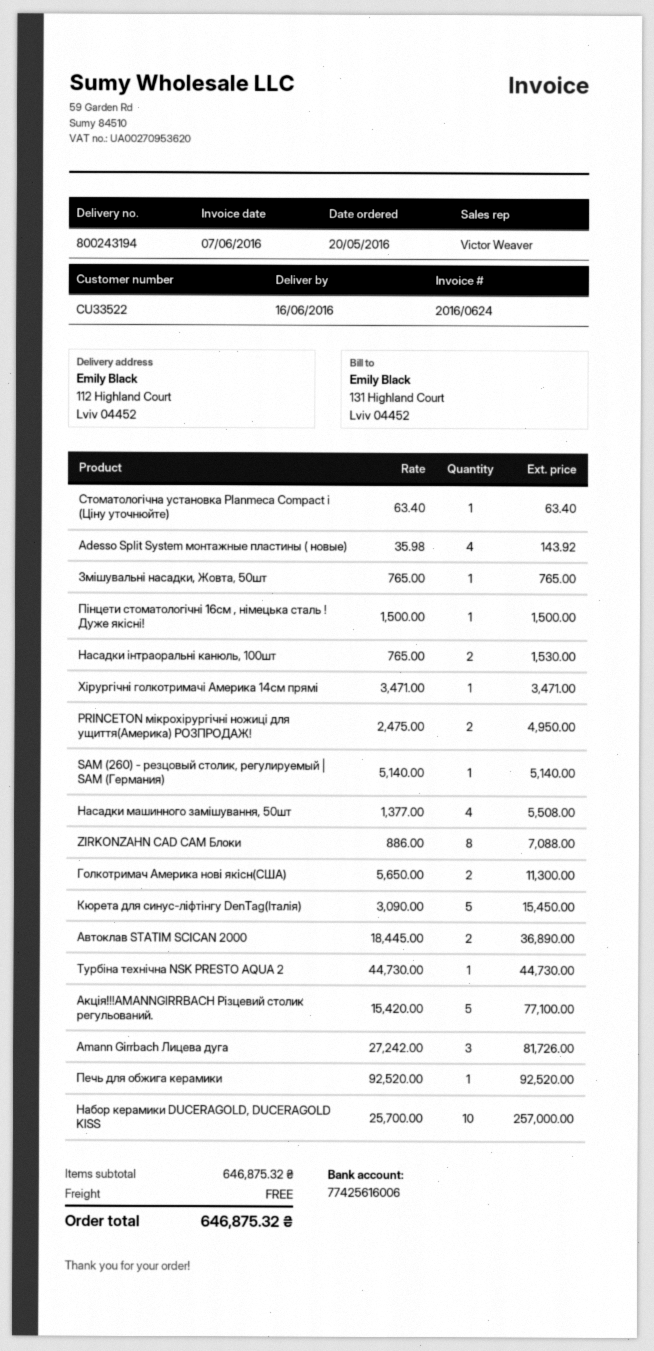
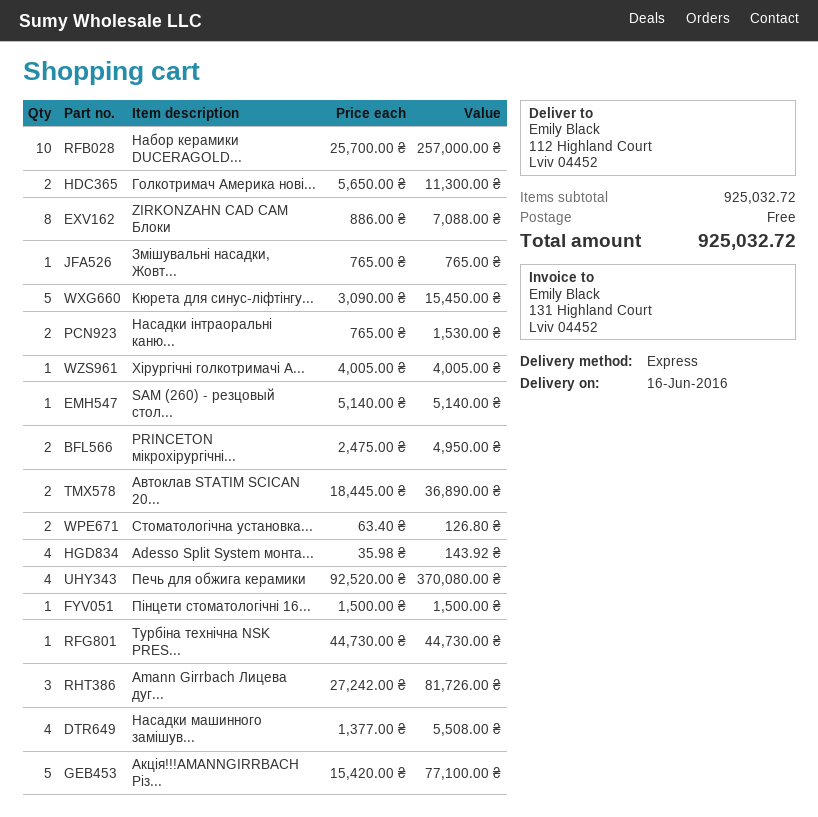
Стоматологічна установка Planmeca Compact i (Ціну уточнюйте): 1 x 63.40 = 63.40 -> 2 x 63.40 = 126.80
Хірургічні голкотримачі Америка 14см прямі: 1 x 3471.00 = 3471.00 -> 1 x 4005.00 = 4005.00
Печь для обжига керамики: 1 x 92520.00 = 92520.00 -> 4 x 92520.00 = 370080.00
subtotal: 646875.32 -> 925032.72
total: 646875.32 -> 925032.72

